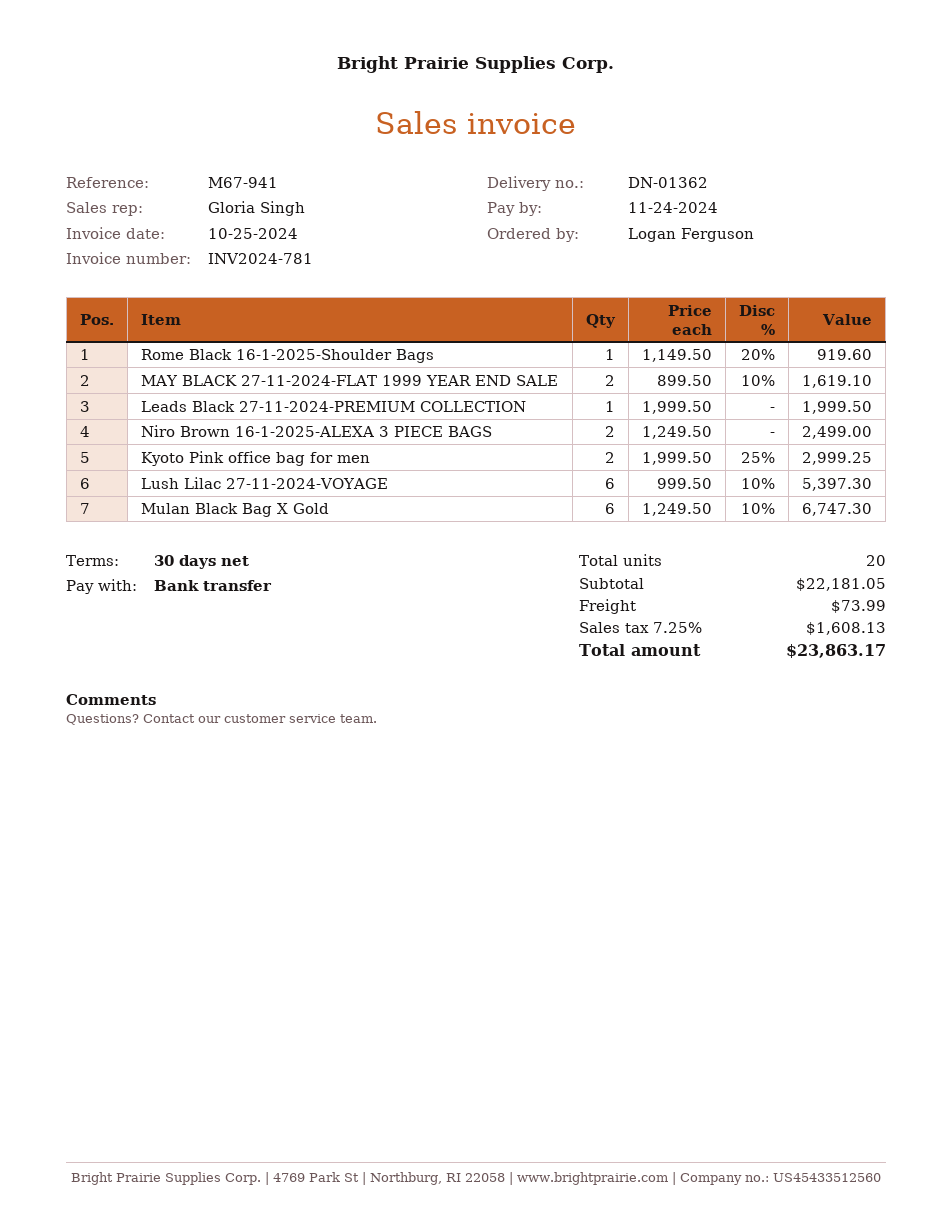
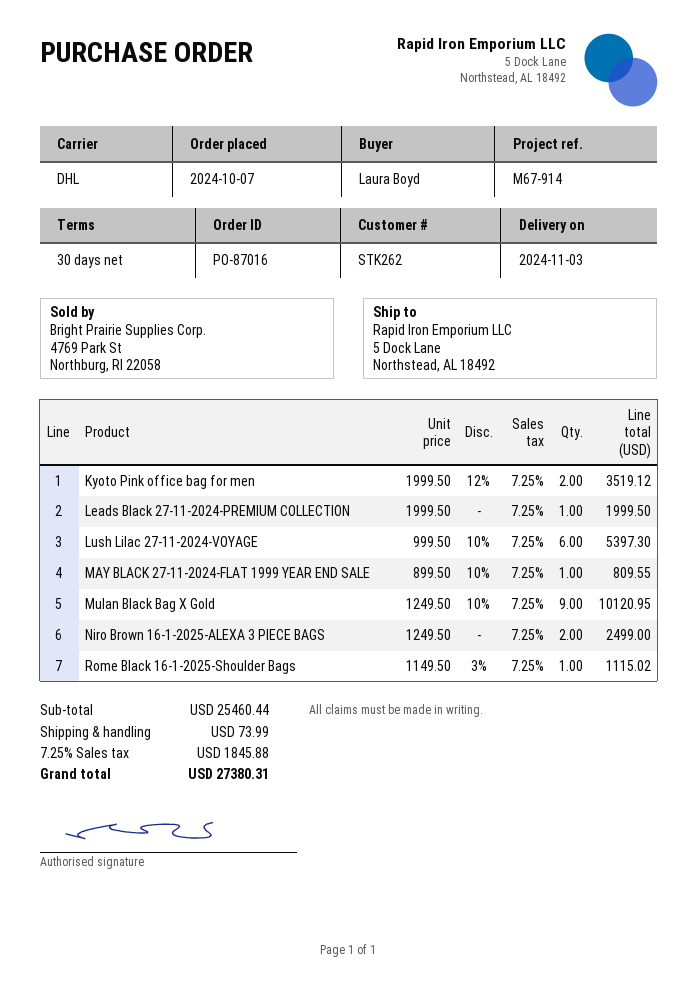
reference: M67-941 -> M67-914
ordered by: Logan Ferguson -> Laura Boyd
Rome Black 16-1-2025-Shoulder Bags: 1 x 1149.50 - 20% = 919.60 -> 1 x 1149.50 - 3% = 1115.02
MAY BLACK 27-11-2024-FLAT 1999 YEAR END SALE: 2 x 899.50 - 10% = 1619.10 -> 1 x 899.50 - 10% = 809.55
Kyoto Pink office bag for men: 2 x 1999.50 - 25% = 2999.25 -> 2 x 1999.50 - 12% = 3519.12
Mulan Black Bag X Gold: 6 x 1249.50 - 10% = 6747.30 -> 9 x 1249.50 - 10% = 10120.95
subtotal: 22181.05 -> 25460.44
tax: 7.25% = 1608.13 -> 7.25% = 1845.88
total: 23863.17 -> 27380.31

